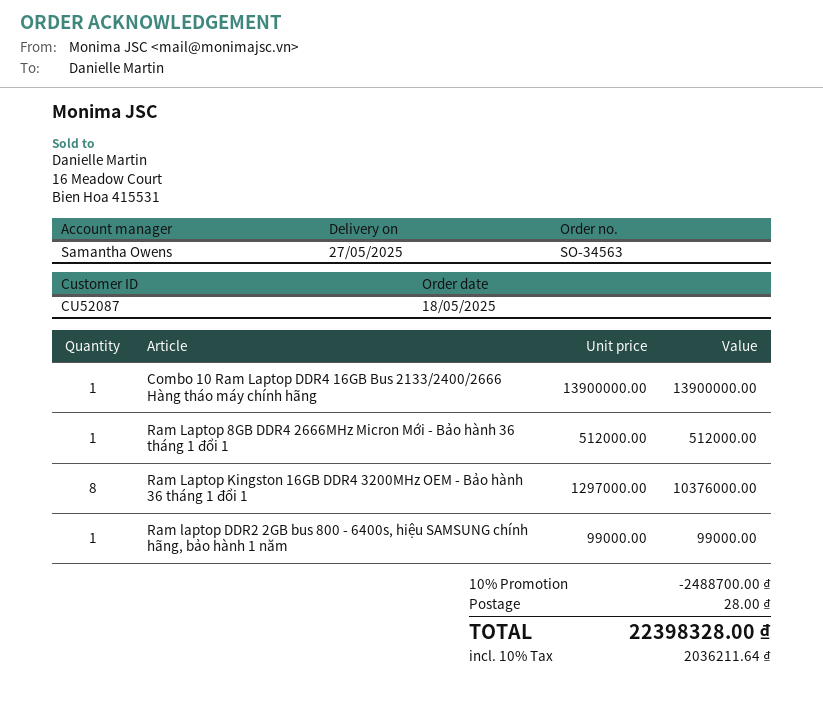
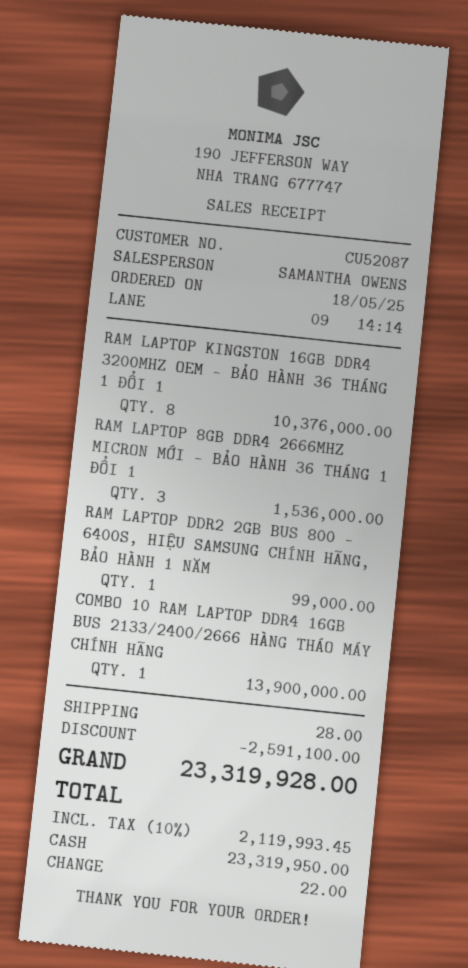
Ram Laptop 8GB DDR4 2666MHz Micron Mới - Bảo hành 36 tháng 1 đổi 1: 1 for 512000.00 -> 3 for 1536000.00
discount: 2488700.00 -> 2591100.00
tax: 10% = 2036211.64 -> 10% = 2119993.45
total: 22398328.00 -> 23319928.00

